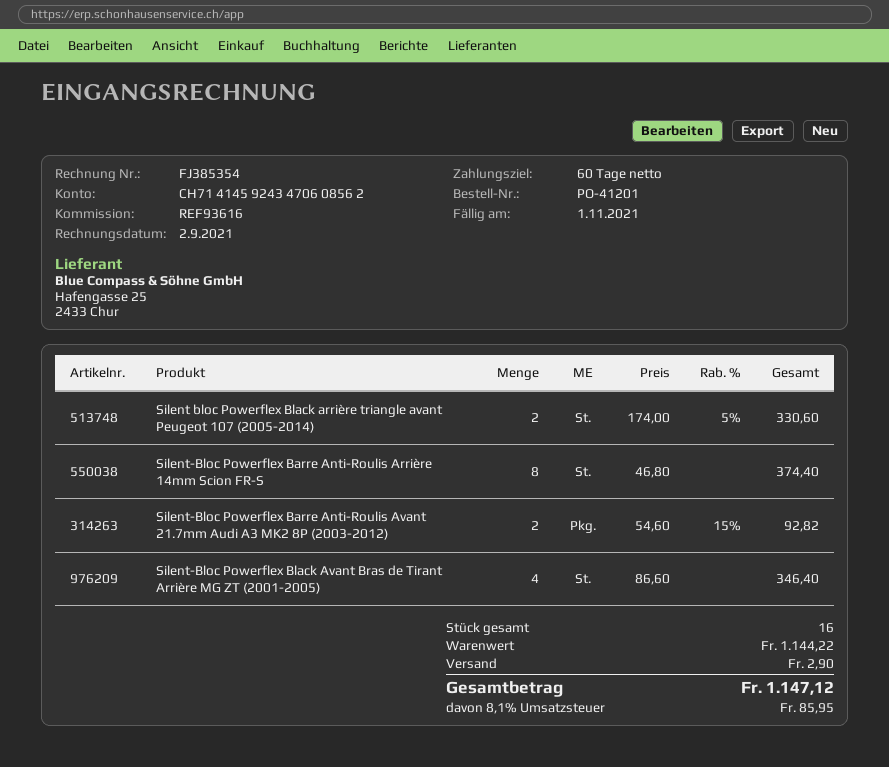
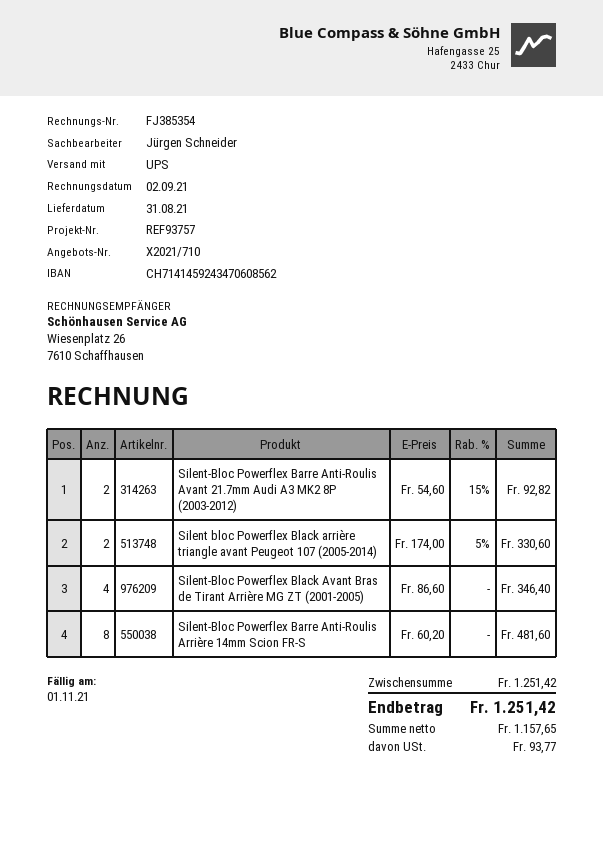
reference: REF93616 -> REF93757
Silent-Bloc Powerflex Barre Anti-Roulis Arrière 14mm Scion FR-S: 8 x 46.80 = 374.40 -> 8 x 60.20 = 481.60
subtotal: 1144.22 -> 1251.42
shipping: 2.90 -> none
tax: 85.95 -> 93.77
total: 1147.12 -> 1251.42

